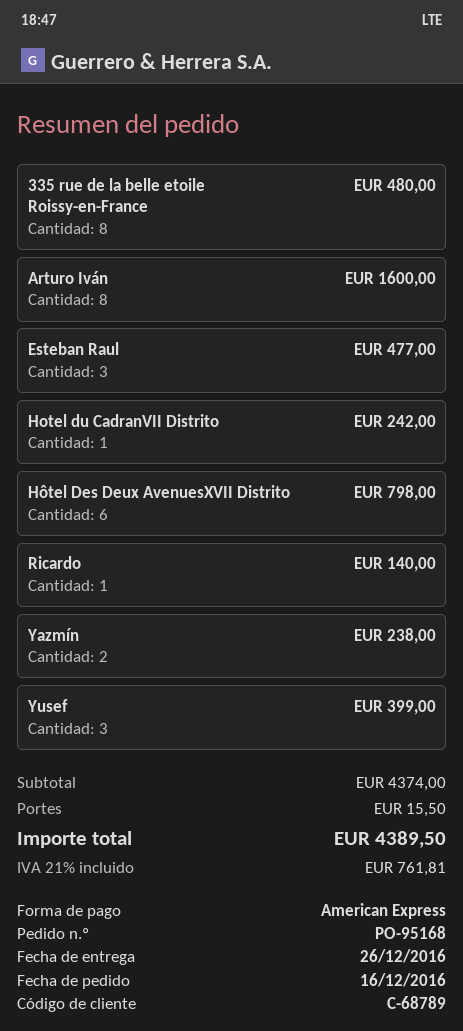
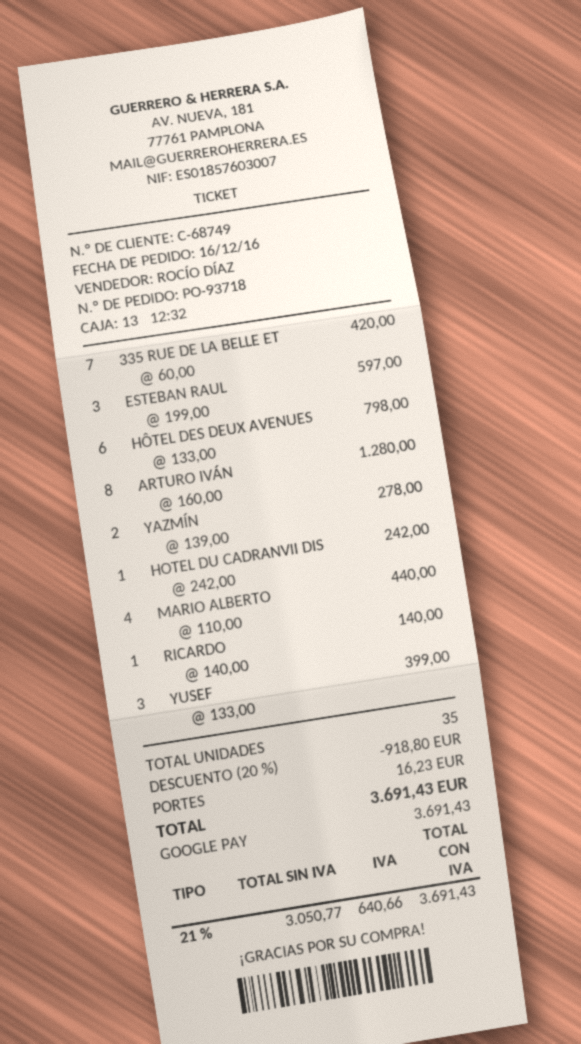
order number: PO-95168 -> PO-93718
customer number: C-68789 -> C-68749
payment method: American Express -> Google Pay
335 rue de la belle etoile Roissy-en-France: 8 for 480.00 -> 7 for 420.00
Arturo Iván: 8 for 1600.00 -> 8 for 1280.00
Esteban Raul: 3 for 477.00 -> 3 for 597.00
Yazmín: 2 for 238.00 -> 2 for 278.00
MARIO ALBERTO: none -> 4 for 440.00
discount: none -> 20% = 918.80
shipping: 15.50 -> 16.23
tax: 21% = 761.81 -> 21% = 640.66
total: 4389.50 -> 3691.43

